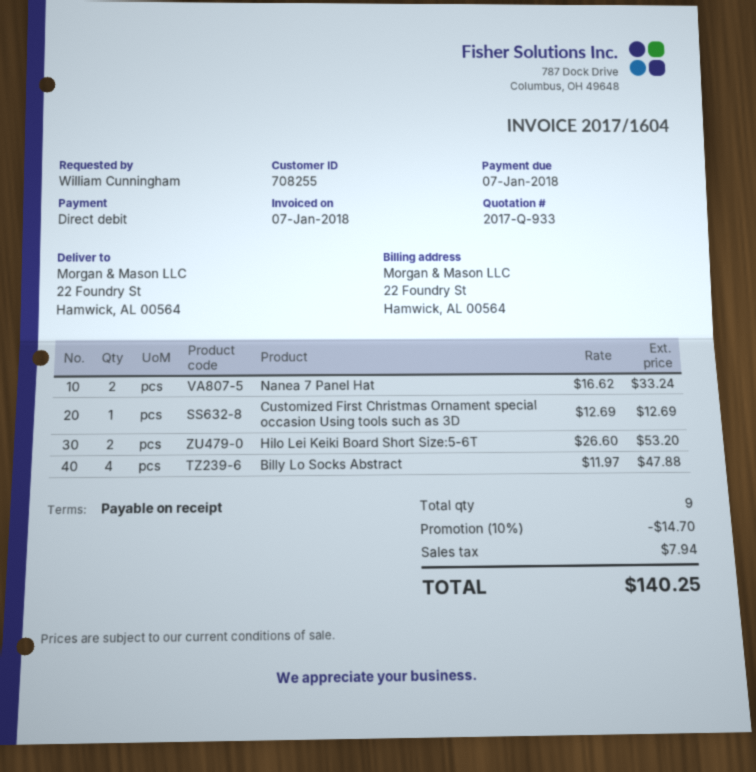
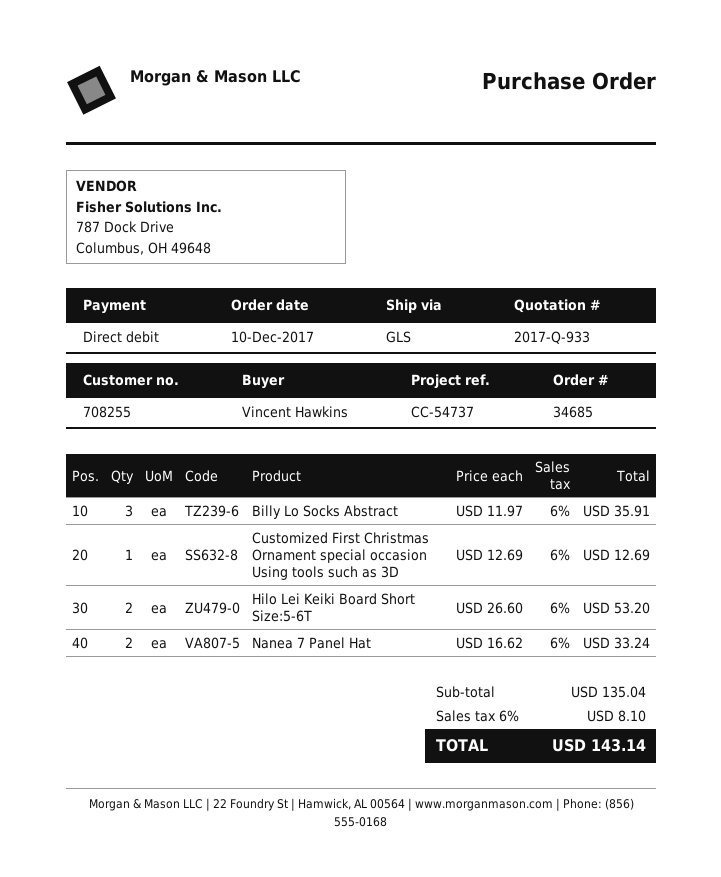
ordered by: William Cunningham -> Vincent Hawkins
Billy Lo Socks Abstract: 4 x 11.97 = 47.88 -> 3 x 11.97 = 35.91
discount: 10% = 14.70 -> none
tax: 7.94 -> 8.10
total: 140.25 -> 143.14

